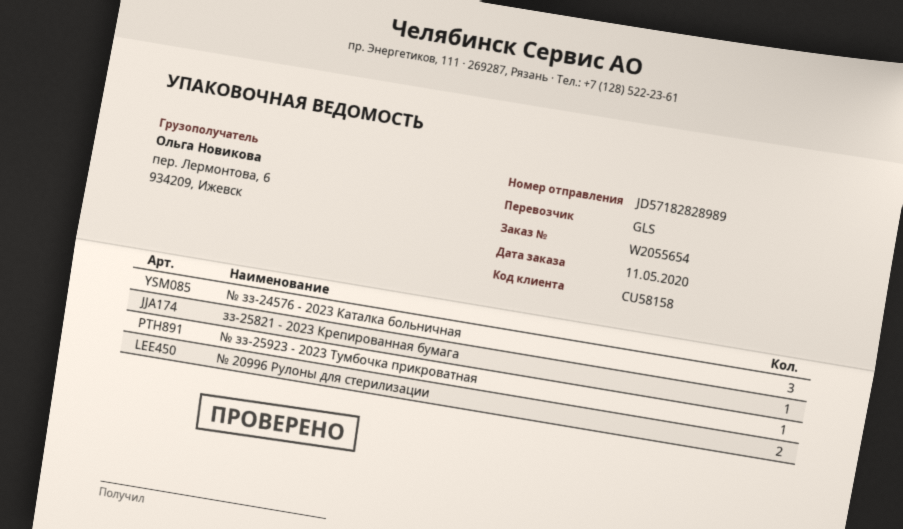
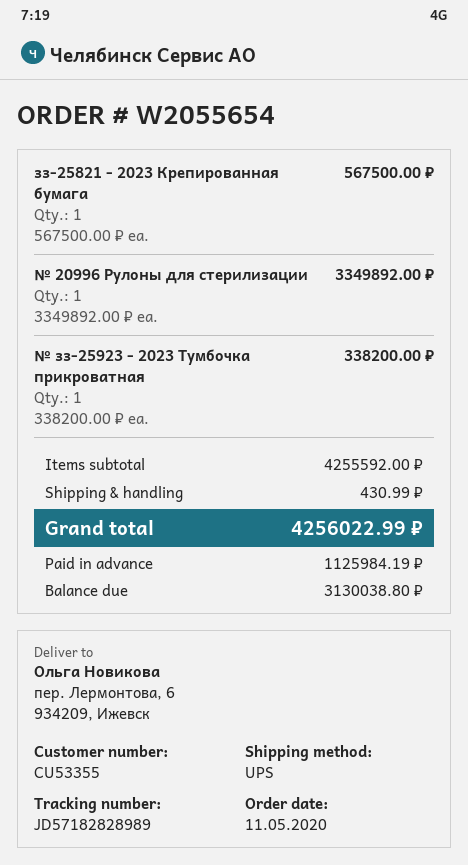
customer number: CU58158 -> CU53355
shipping method: GLS -> UPS
№ зз-24576 - 2023 Каталка больничная: 3 -> none
№ 20996 Рулоны для стерилизации: 2 -> 1

